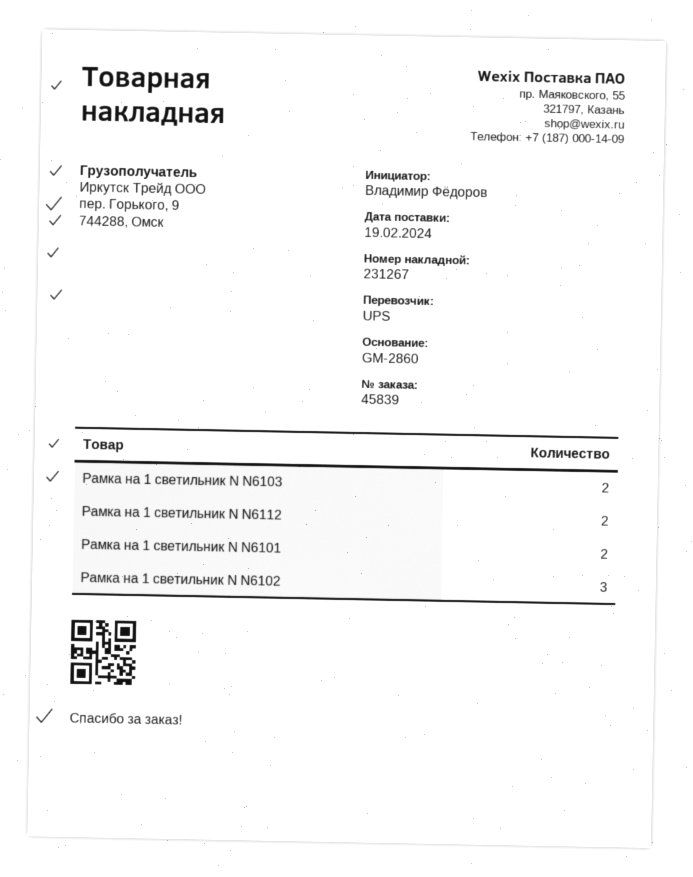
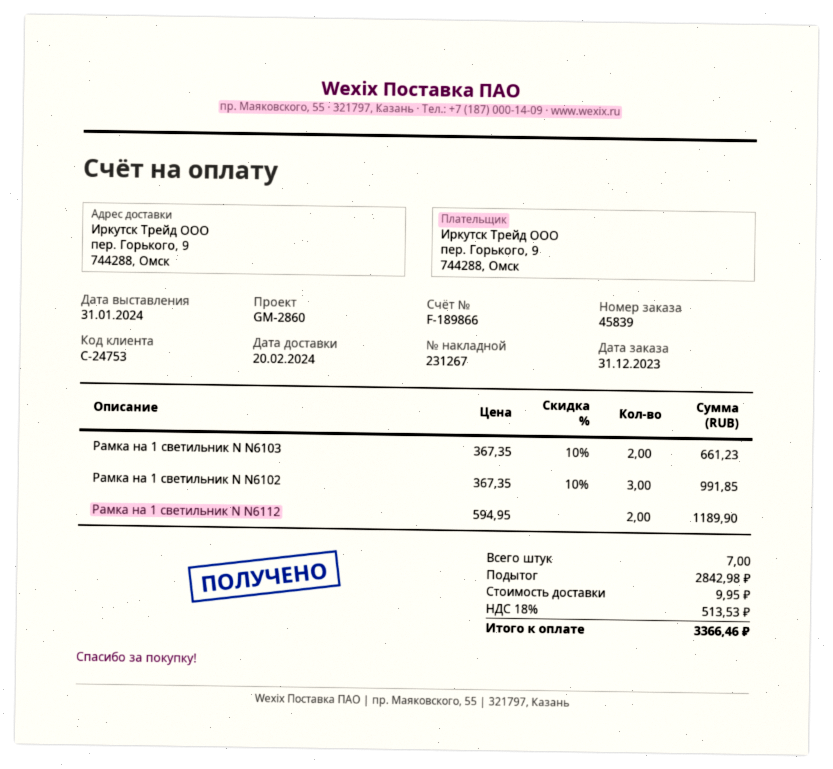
delivery date: 2024-02-19 -> 2024-02-20
Рамка на 1 светильник N N6101: 2 -> none

